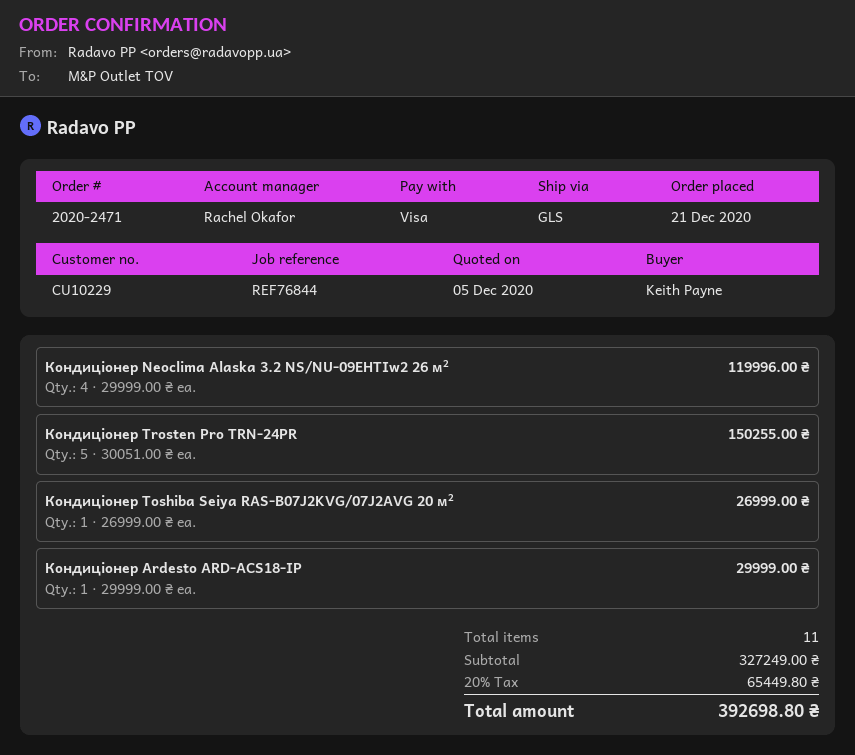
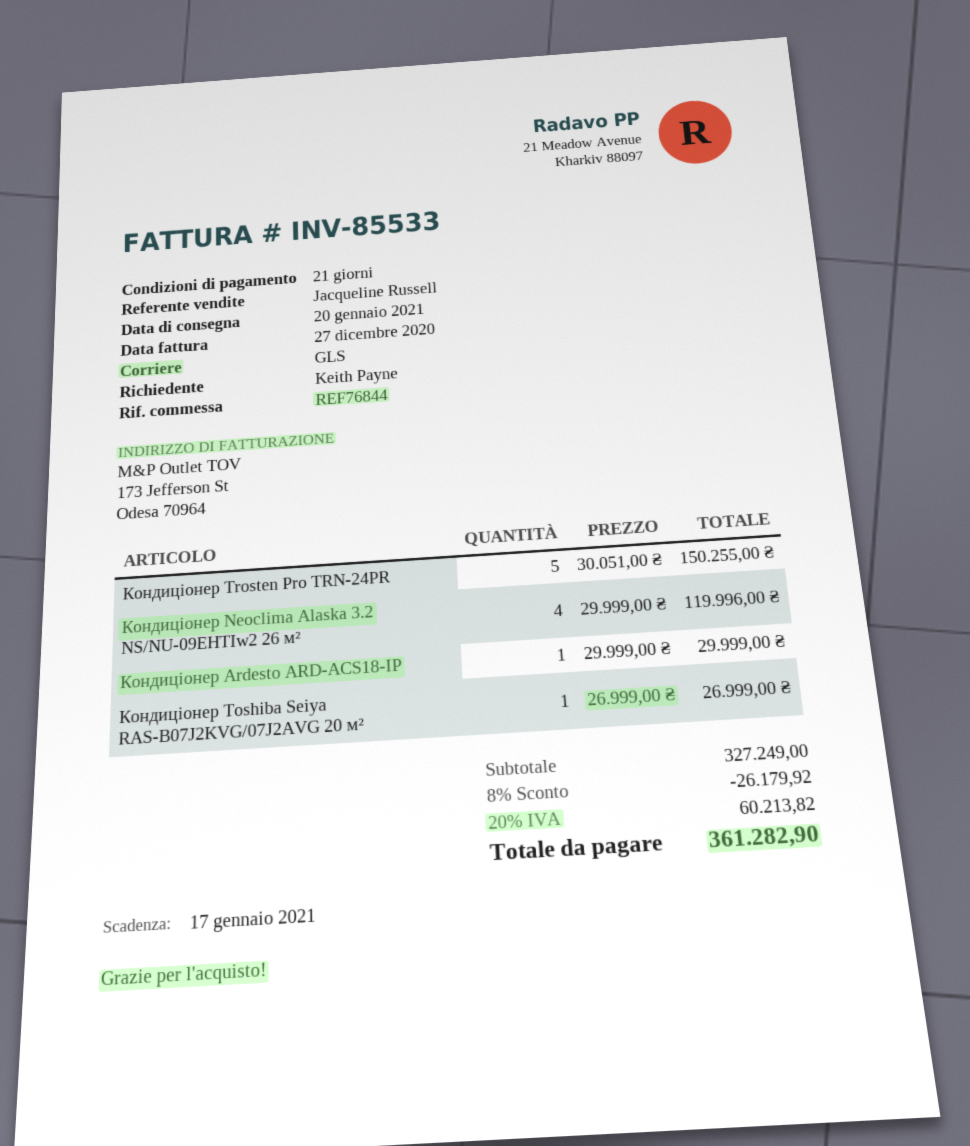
sales rep: Rachel Okafor -> Jacqueline Russell
discount: none -> 8% = 26179.92
tax: 20% = 65449.80 -> 20% = 60213.82
total: 392698.80 -> 361282.90

